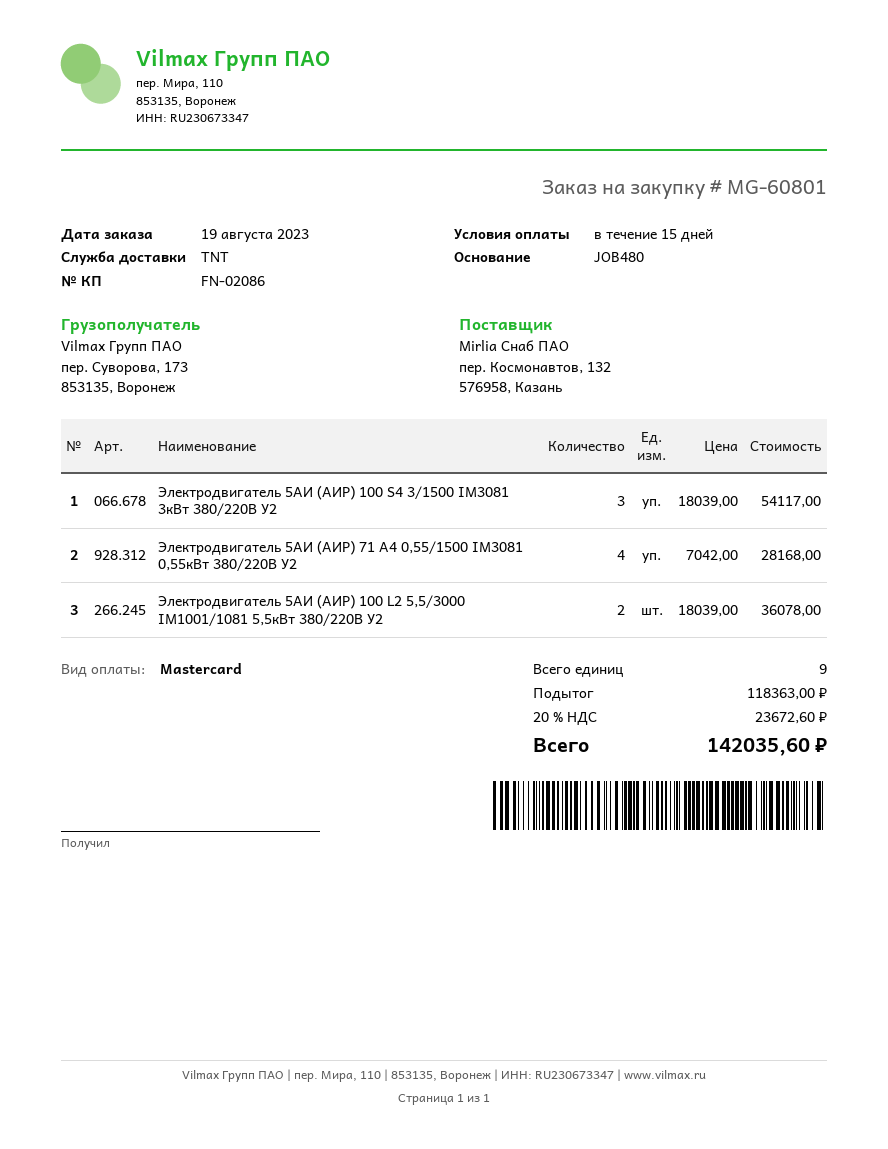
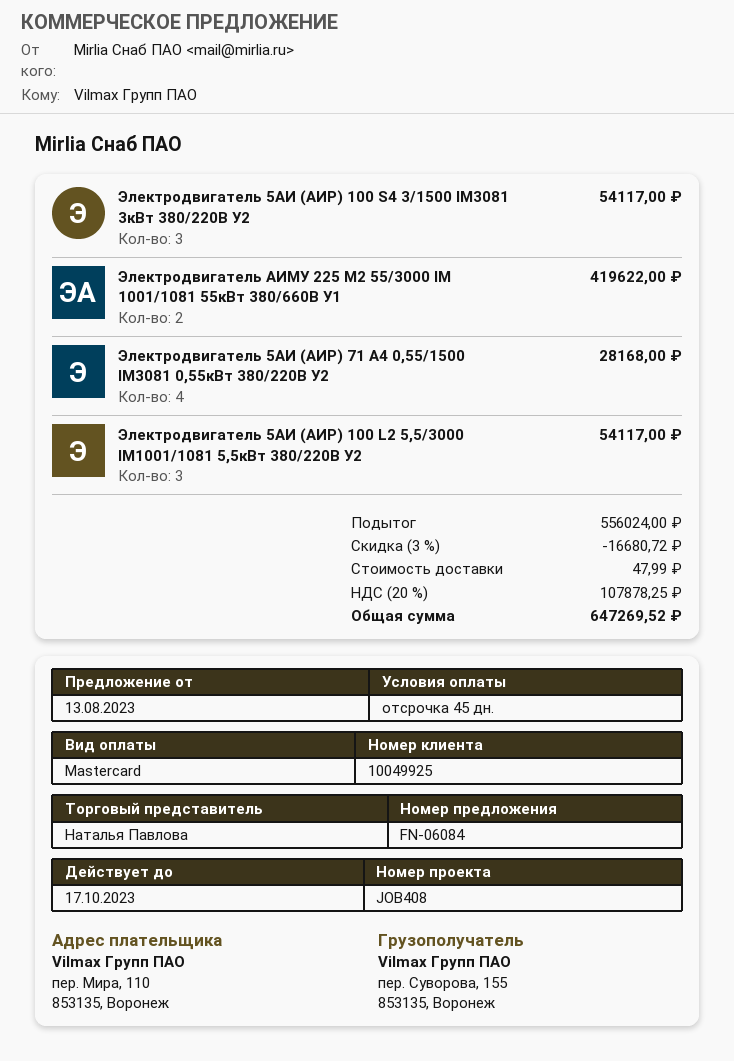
quote number: FN-02086 -> FN-06084
payment terms: 15 days -> 45 days
reference: JOB480 -> JOB408
ship to: пер. Суворова, 173, 853135, Воронеж -> пер. Суворова, 155, 853135, Воронеж
Электродвигатель 5АИ (АИР) 100 L2 5,5/3000 IM1001/1081 5,5кВт 380/220В У2: 2 for 36078.00 -> 3 for 54117.00
Электродвигатель АИМУ 225 М2 55/3000 IM 1001/1081 55кВт 380/660В У1: none -> 2 for 419622.00
subtotal: 118363.00 -> 556024.00
discount: none -> 3% = 16680.72
shipping: none -> 47.99
tax: 20% = 23672.60 -> 20% = 107878.25
total: 142035.60 -> 647269.52

